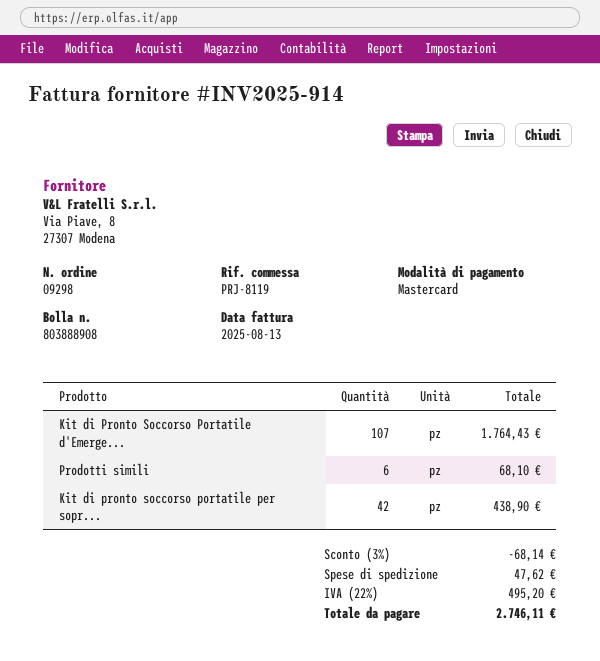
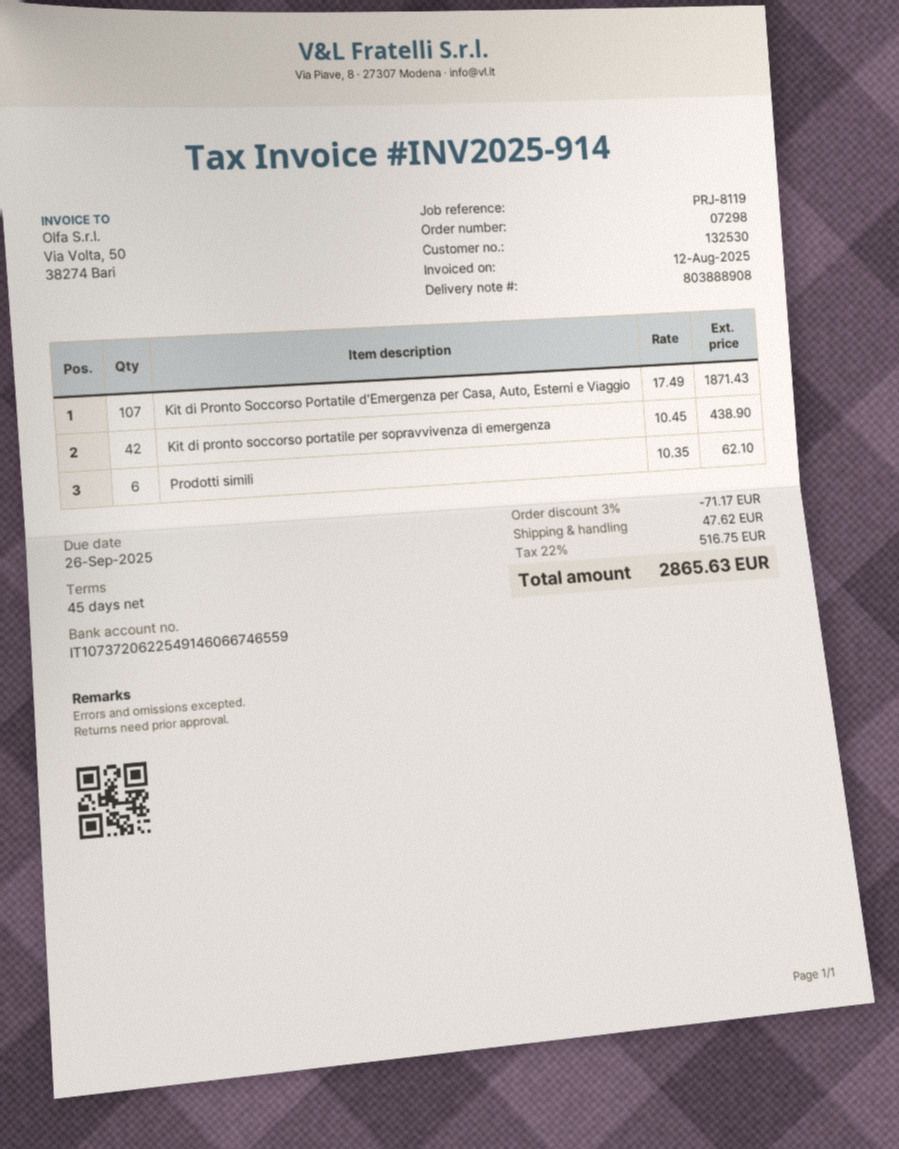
order number: 09298 -> 07298
invoice date: 2025-08-13 -> 2025-08-12
Kit di Pronto Soccorso Portatile d'Emerge...: 107 for 1764.43 -> 107 for 1871.43
Prodotti simili: 6 for 68.10 -> 6 for 62.10
discount: 3% = 68.14 -> 3% = 71.17
tax: 22% = 495.20 -> 22% = 516.75
total: 2746.11 -> 2865.63

